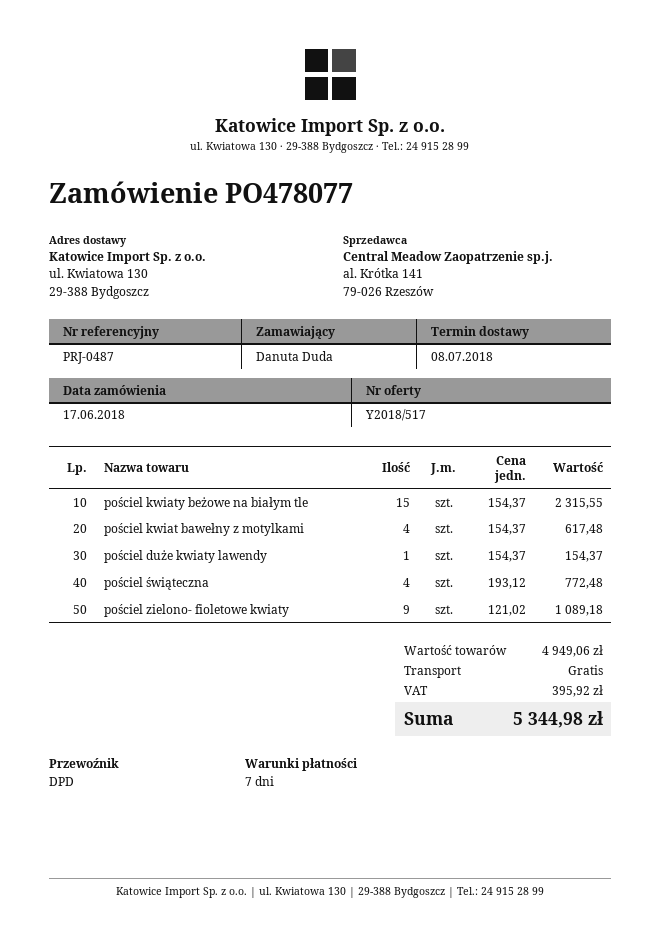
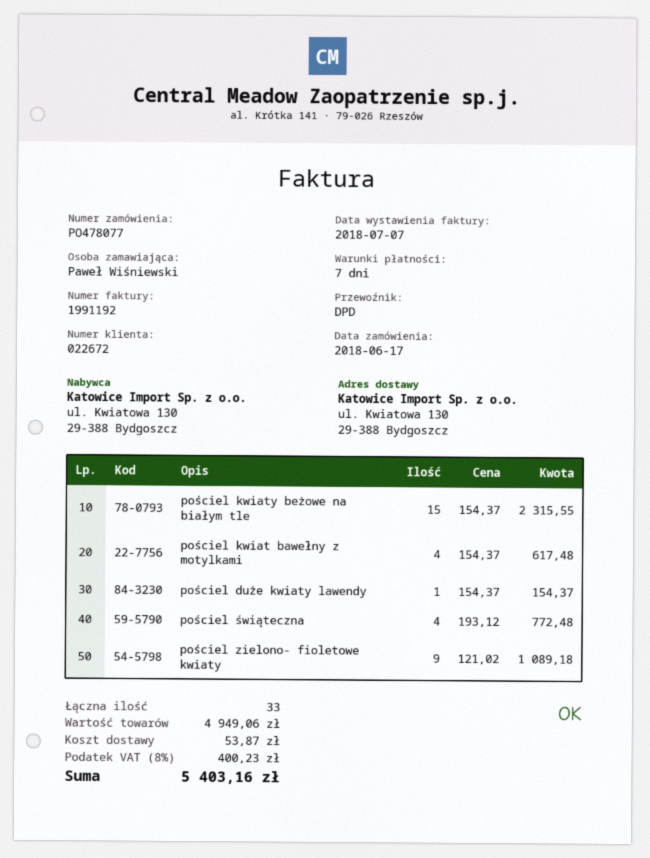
ordered by: Danuta Duda -> Paweł Wiśniewski
shipping: 0.00 -> 53.87
tax: 395.92 -> 400.23
total: 5344.98 -> 5403.16

